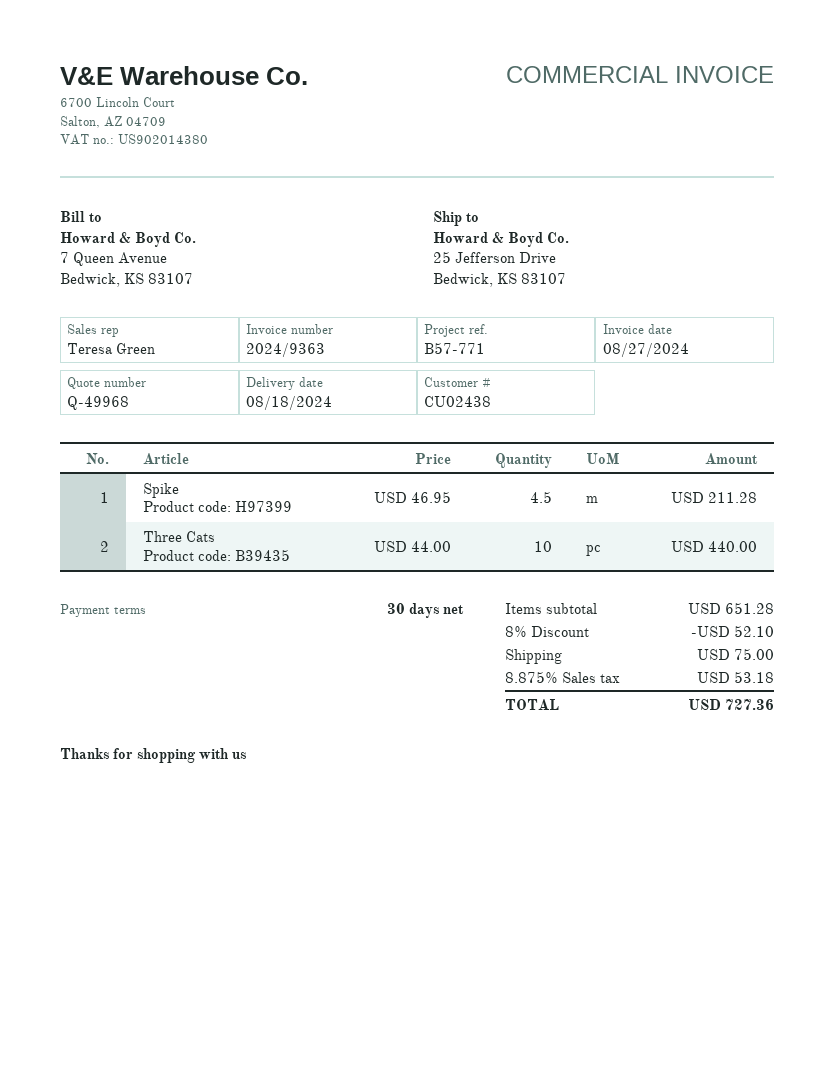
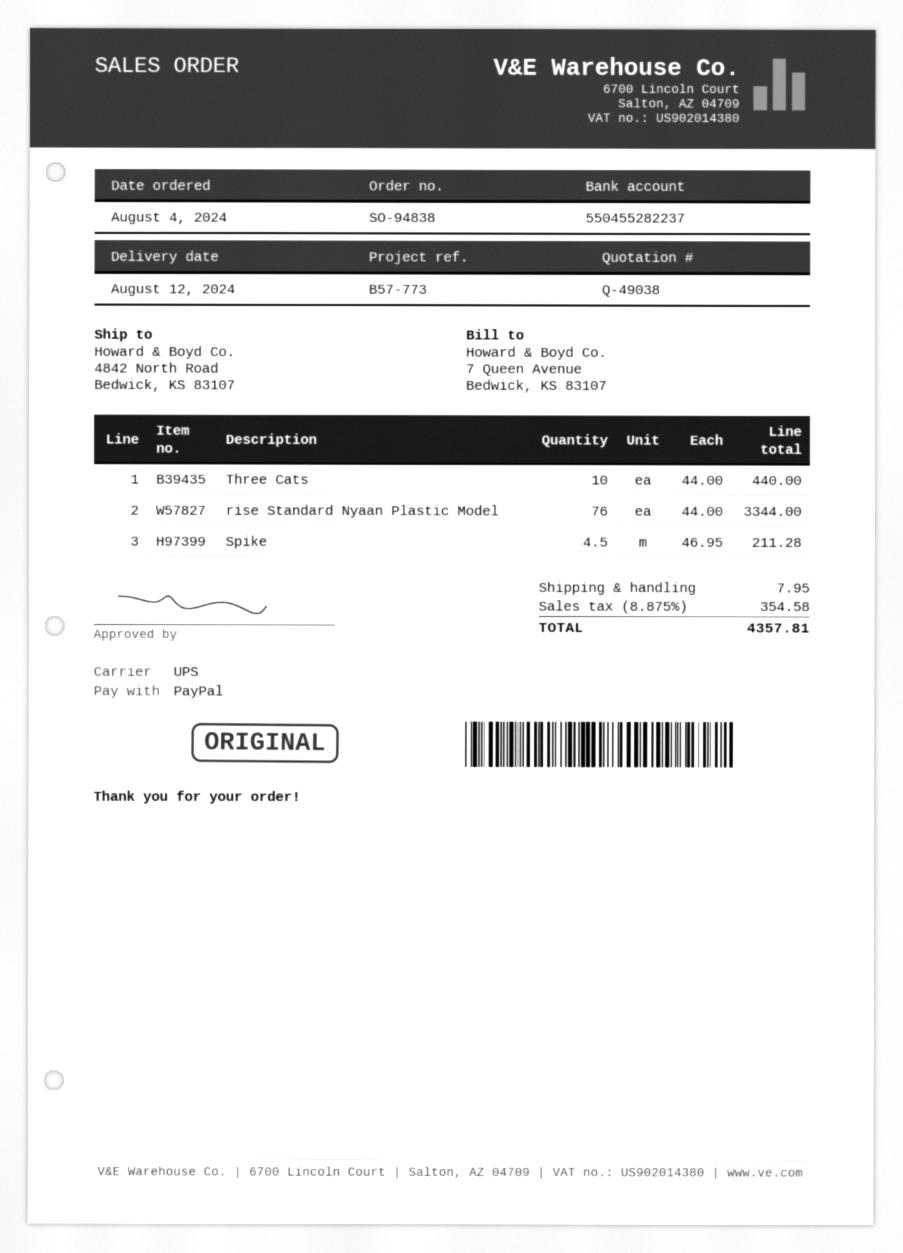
quote number: Q-49968 -> Q-49038
delivery date: 2024-08-18 -> 2024-08-12
reference: B57-771 -> B57-773
ship to: 25 Jefferson Drive, Bedwick, KS 83107 -> 4842 North Road, Bedwick, KS 83107
rise Standard Nyaan Plastic Model: none -> 76 x 44.00 = 3344.00
discount: 8% = 52.10 -> none
shipping: 75.00 -> 7.95
tax: 8.875% = 53.18 -> 8.875% = 354.58
total: 727.36 -> 4357.81

